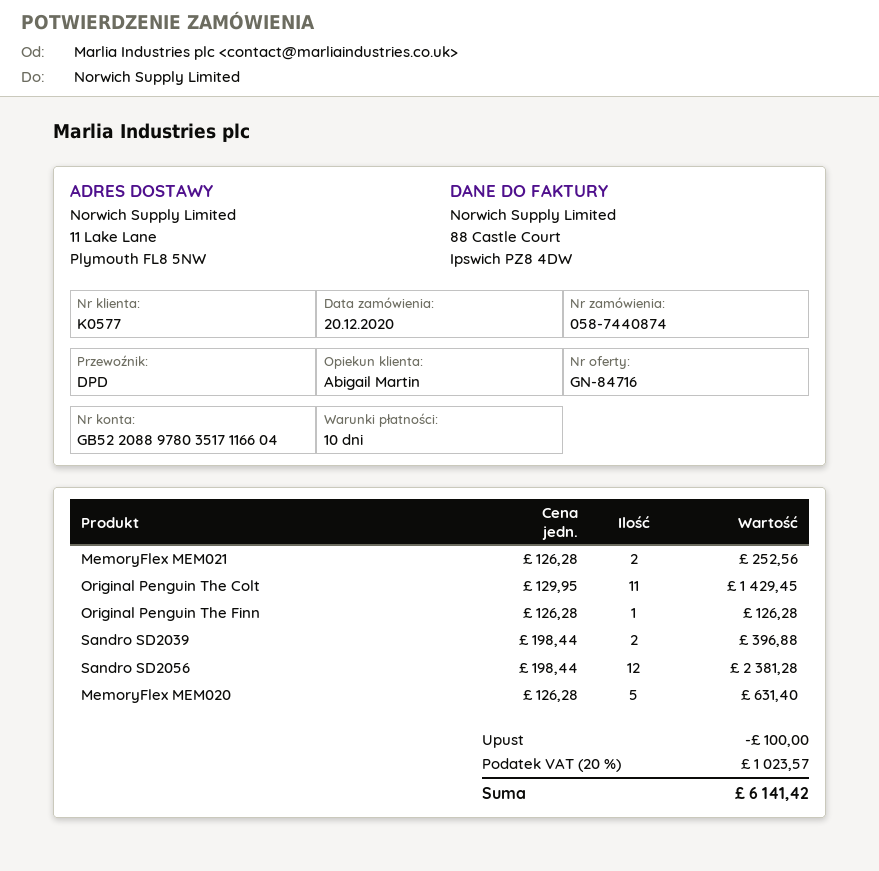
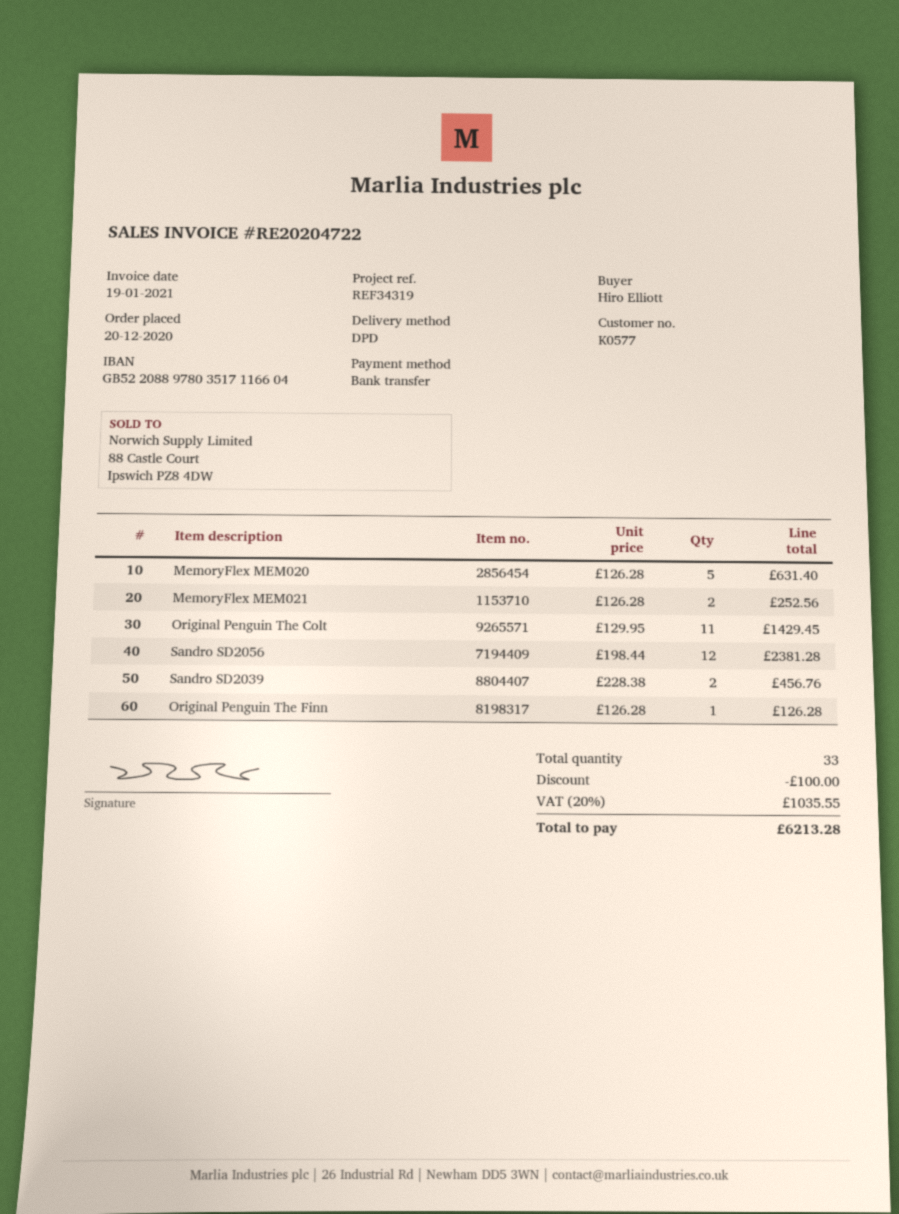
Sandro SD2039: 2 x 198.44 = 396.88 -> 2 x 228.38 = 456.76
tax: 20% = 1023.57 -> 20% = 1035.55
total: 6141.42 -> 6213.28

